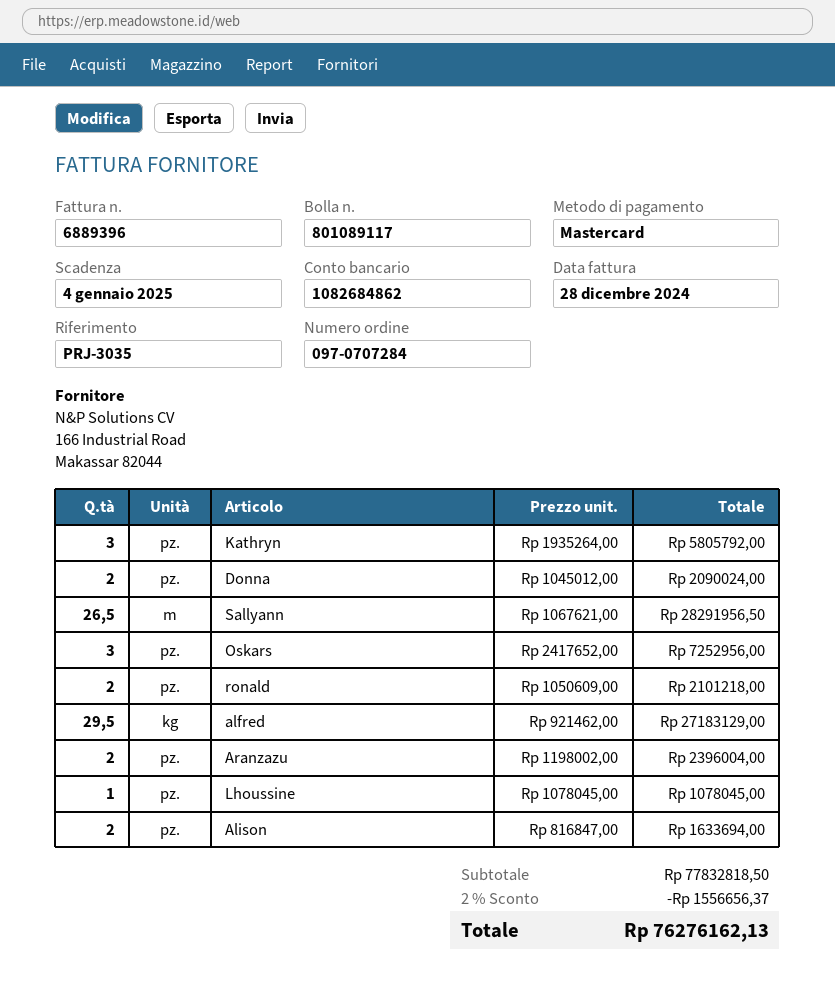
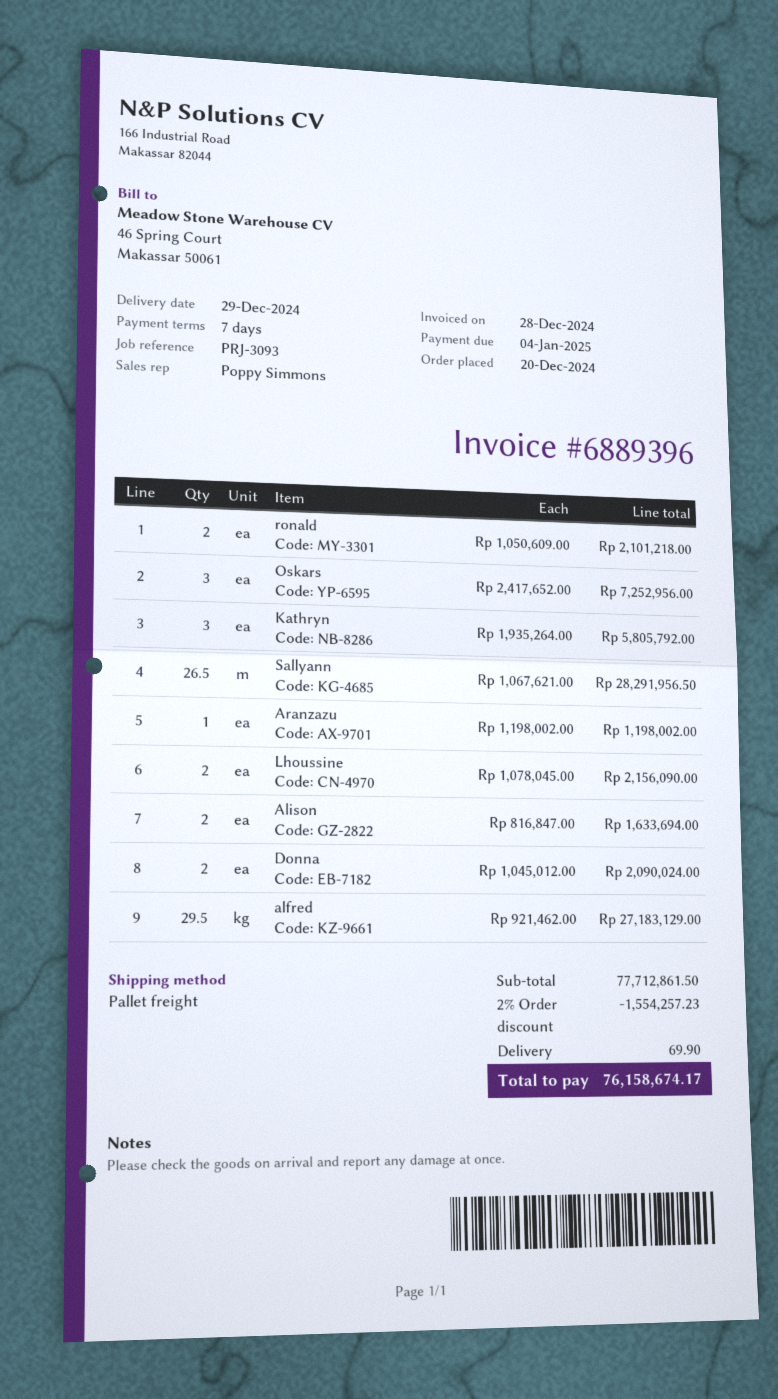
reference: PRJ-3035 -> PRJ-3093
Aranzazu: 2 x 1198002.00 = 2396004.00 -> 1 x 1198002.00 = 1198002.00
Lhoussine: 1 x 1078045.00 = 1078045.00 -> 2 x 1078045.00 = 2156090.00
subtotal: 77832818.50 -> 77712861.50
discount: 2% = 1556656.37 -> 2% = 1554257.23
shipping: none -> 69.90
total: 76276162.13 -> 76158674.17

